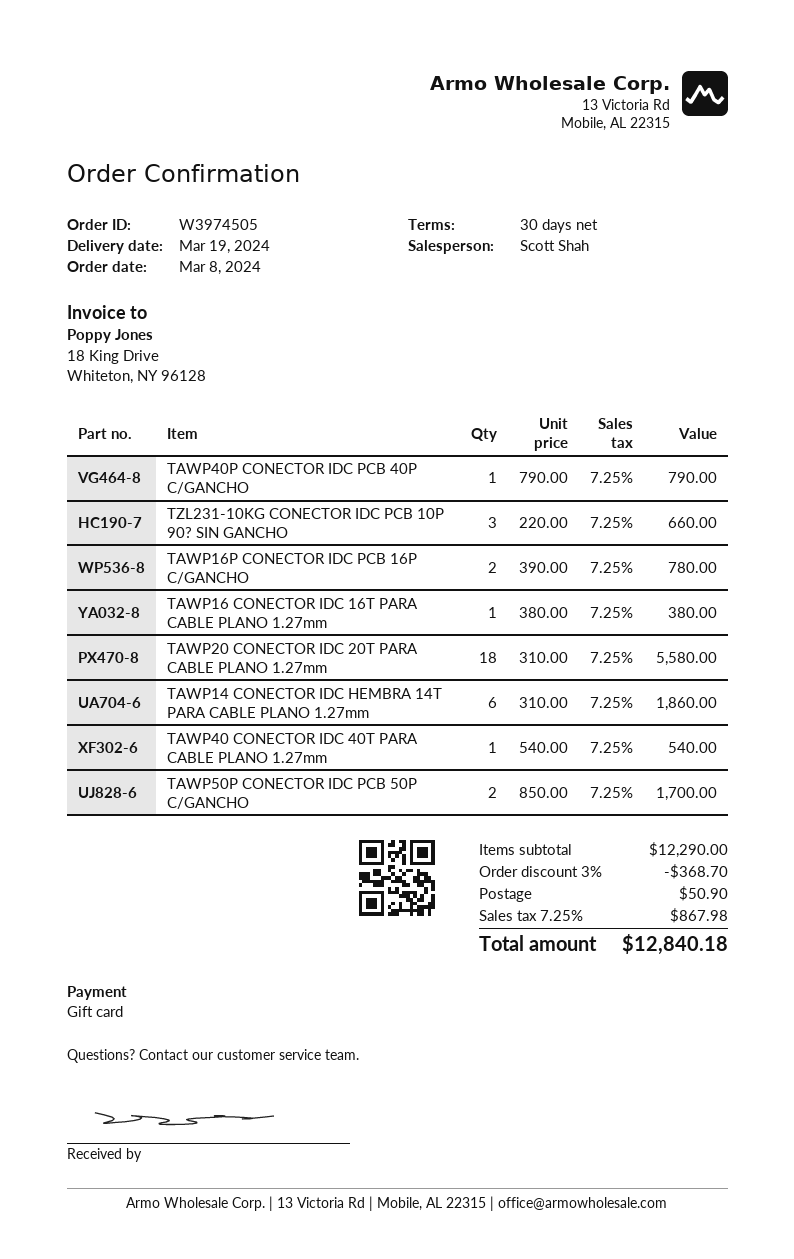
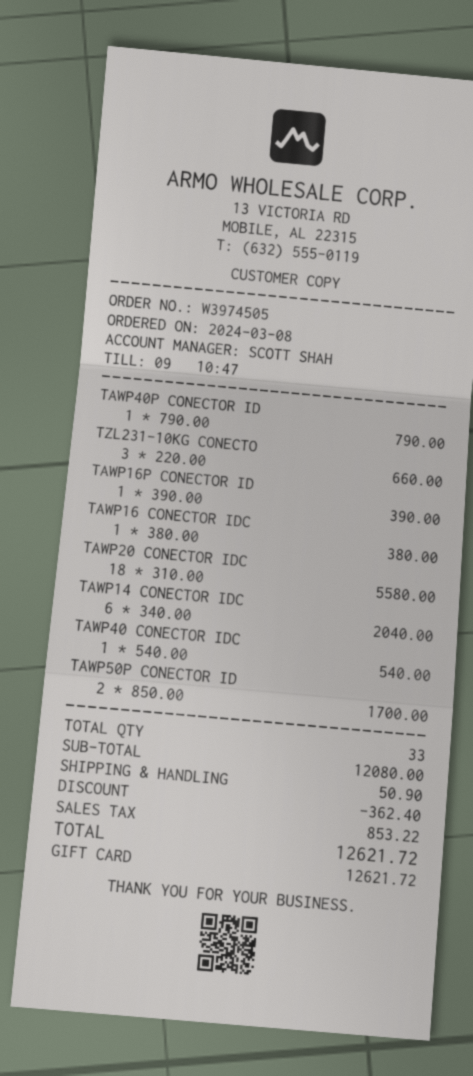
TAWP16P CONECTOR IDC PCB 16P C/GANCHO: 2 x 390.00 = 780.00 -> 1 x 390.00 = 390.00
TAWP14 CONECTOR IDC HEMBRA 14T PARA CABLE PLANO 1.27mm: 6 x 310.00 = 1860.00 -> 6 x 340.00 = 2040.00
subtotal: 12290.00 -> 12080.00
discount: 368.70 -> 362.40
tax: 867.98 -> 853.22
total: 12840.18 -> 12621.72

